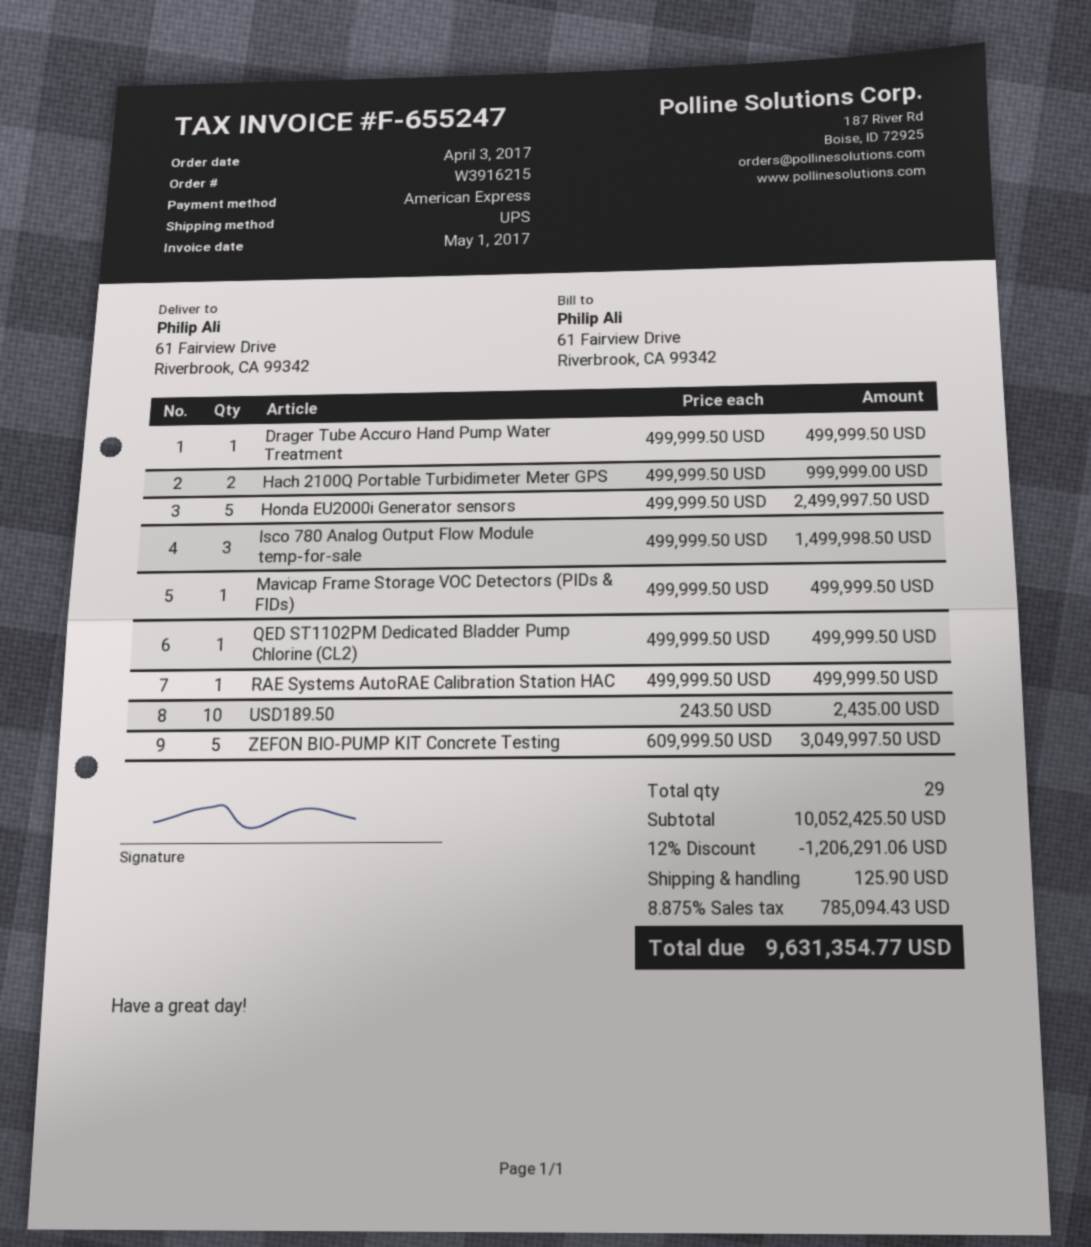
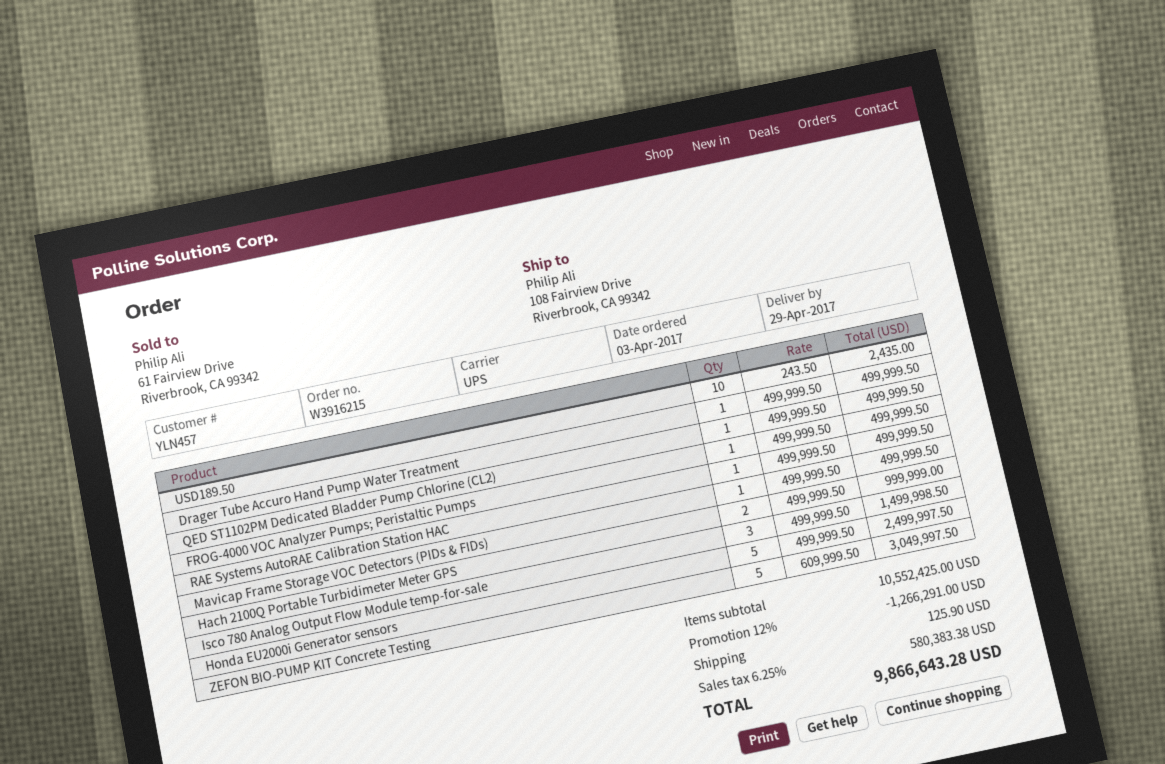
ship to: 61 Fairview Drive, Riverbrook, CA 99342 -> 108 Fairview Drive, Riverbrook, CA 99342
FROG-4000 VOC Analyzer Pumps; Peristaltic Pumps: none -> 1 x 499999.50 = 499999.50
subtotal: 10052425.50 -> 10552425.00
discount: 12% = 1206291.06 -> 12% = 1266291.00
tax: 8.875% = 785094.43 -> 6.25% = 580383.38
total: 9631354.77 -> 9866643.28

